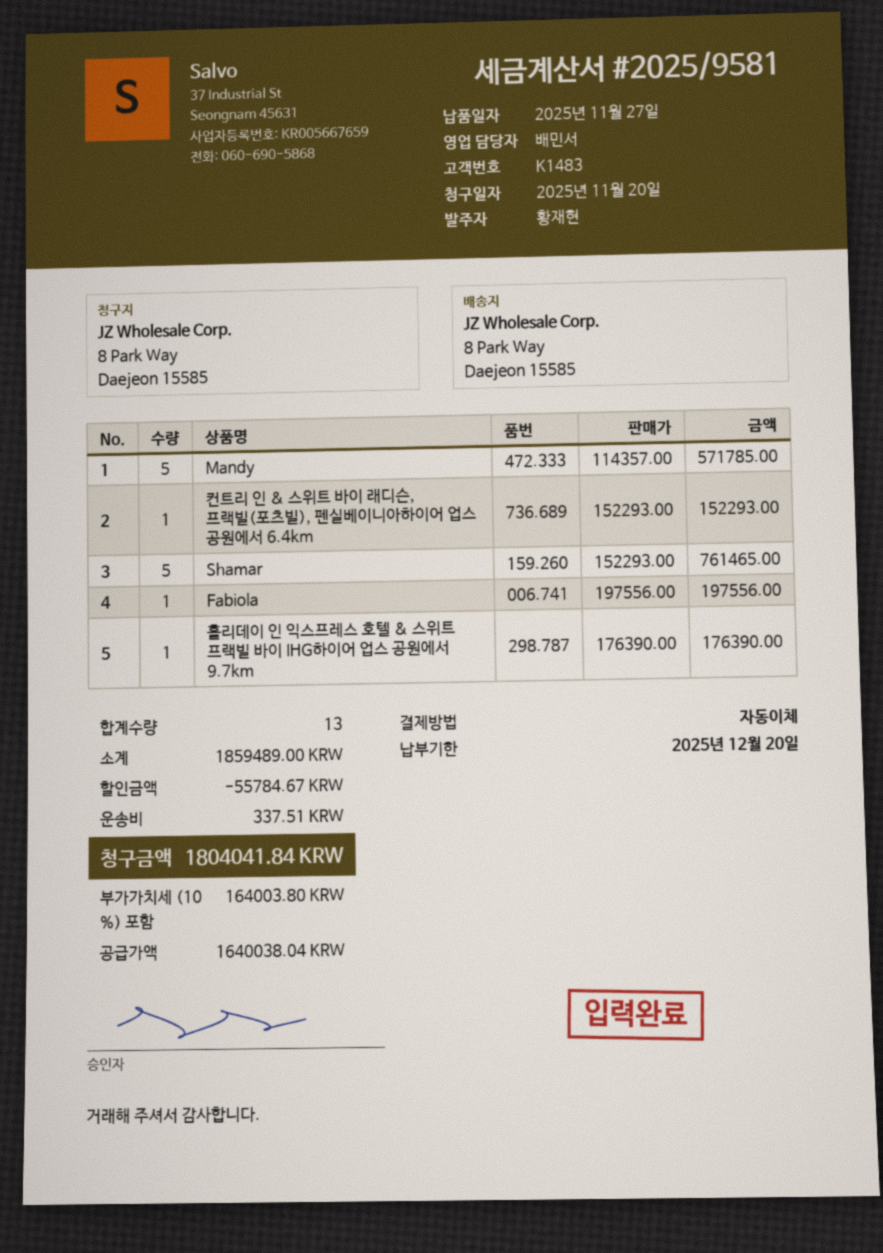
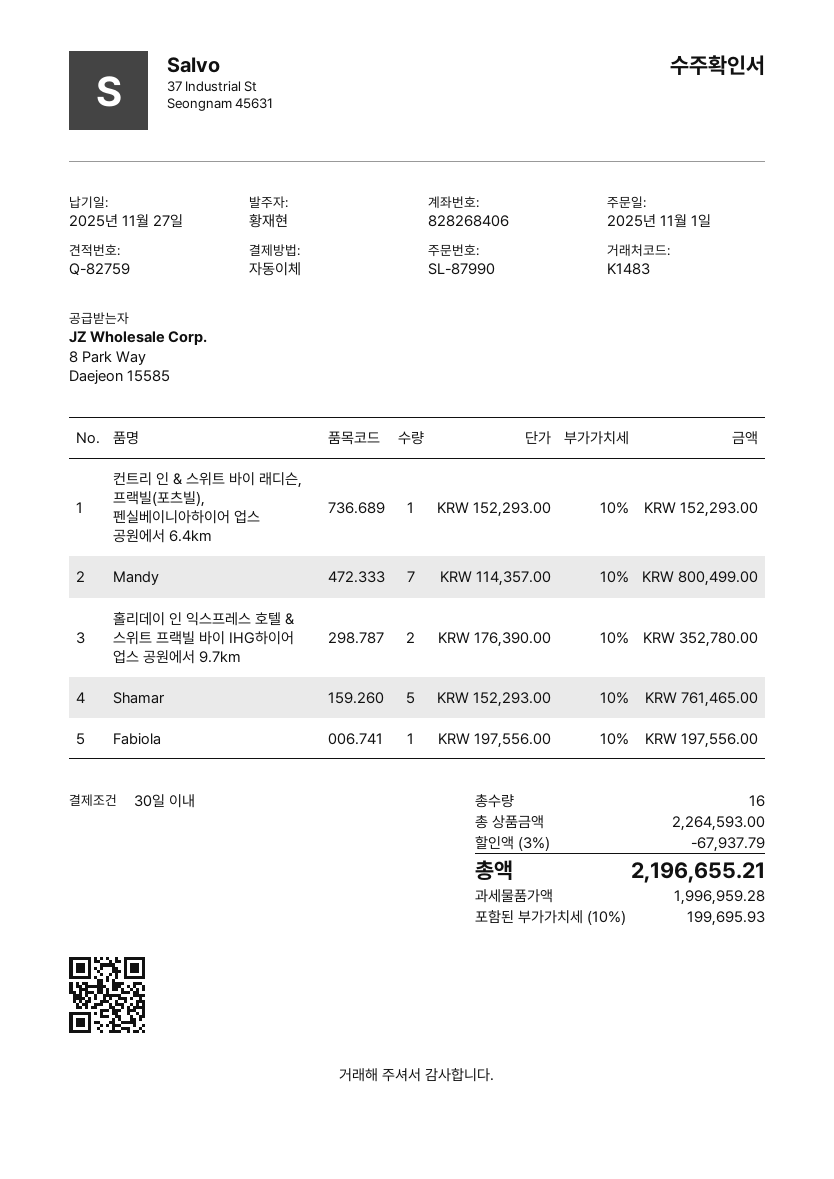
Mandy: 5 x 114357.00 = 571785.00 -> 7 x 114357.00 = 800499.00
홀리데이 인 익스프레스 호텔 & 스위트 프랙빌 바이 IHG하이어 업스 공원에서 9.7km: 1 x 176390.00 = 176390.00 -> 2 x 176390.00 = 352780.00
total quantity: 13 -> 16
subtotal: 1859489.00 -> 2264593.00
discount: 55784.67 -> 67937.79
shipping: 337.51 -> none
net: 1640038.04 -> 1996959.28
tax: 10% = 164003.80 -> 10% = 199695.93
total: 1804041.84 -> 2196655.21

